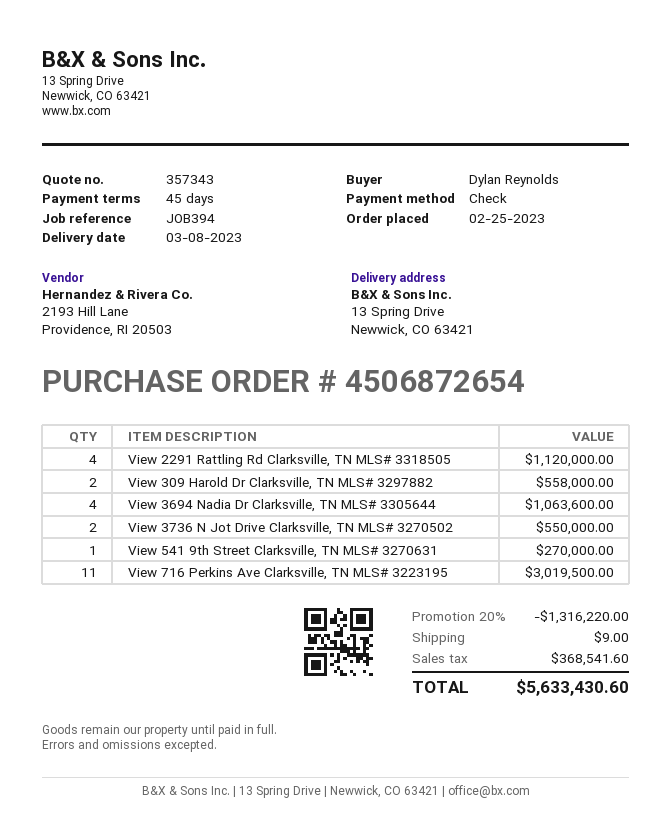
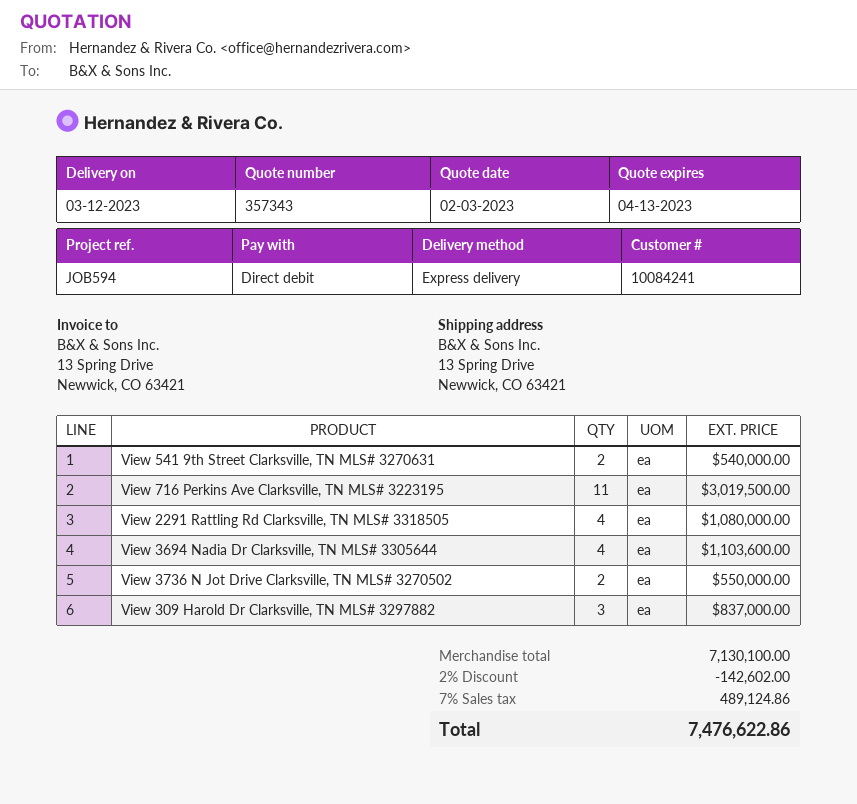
delivery date: 2023-03-08 -> 2023-03-12
reference: JOB394 -> JOB594
payment method: cheque -> direct debit
View 2291 Rattling Rd Clarksville, TN MLS# 3318505: 4 for 1120000.00 -> 4 for 1080000.00
View 309 Harold Dr Clarksville, TN MLS# 3297882: 2 for 558000.00 -> 3 for 837000.00
View 3694 Nadia Dr Clarksville, TN MLS# 3305644: 4 for 1063600.00 -> 4 for 1103600.00
View 541 9th Street Clarksville, TN MLS# 3270631: 1 for 270000.00 -> 2 for 540000.00
discount: 20% = 1316220.00 -> 2% = 142602.00
shipping: 9.00 -> none
tax: 368541.60 -> 489124.86
total: 5633430.60 -> 7476622.86

